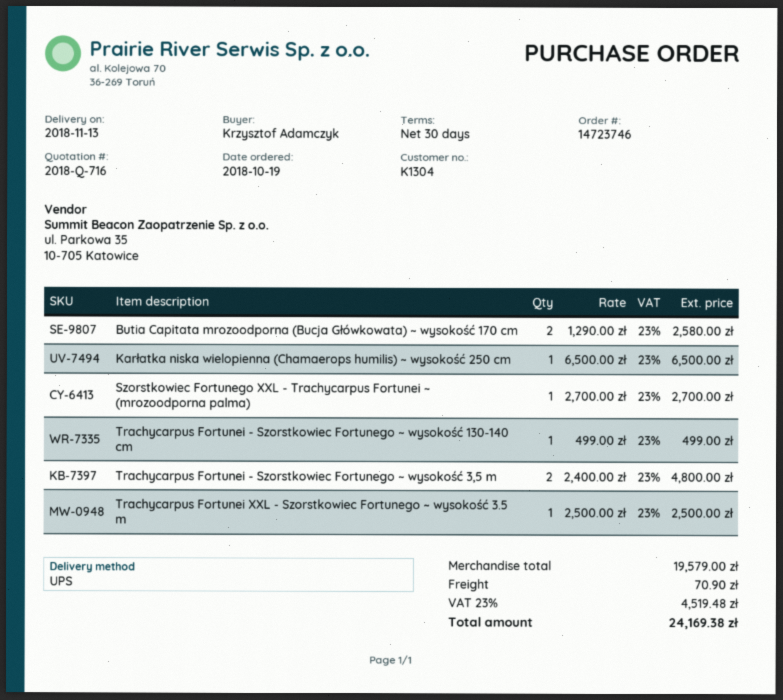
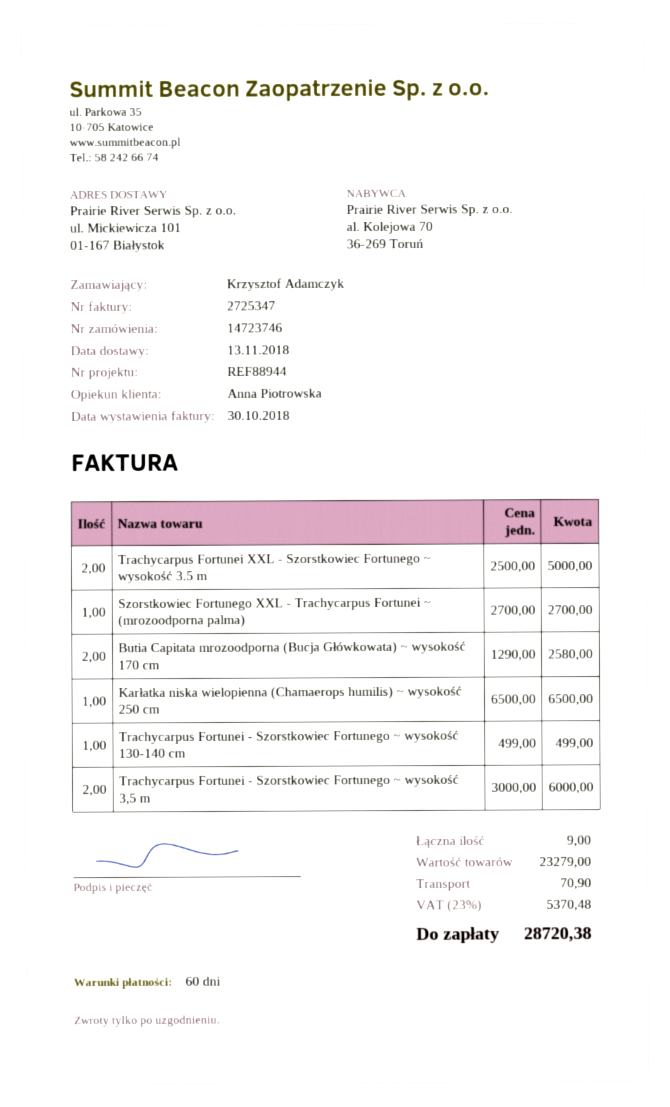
payment terms: 30 days -> 60 days
Trachycarpus Fortunei - Szorstkowiec Fortunego ~ wysokość 3,5 m: 2 x 2400.00 = 4800.00 -> 2 x 3000.00 = 6000.00
Trachycarpus Fortunei XXL - Szorstkowiec Fortunego ~ wysokość 3.5 m: 1 x 2500.00 = 2500.00 -> 2 x 2500.00 = 5000.00
subtotal: 19579.00 -> 23279.00
tax: 23% = 4519.48 -> 23% = 5370.48
total: 24169.38 -> 28720.38

